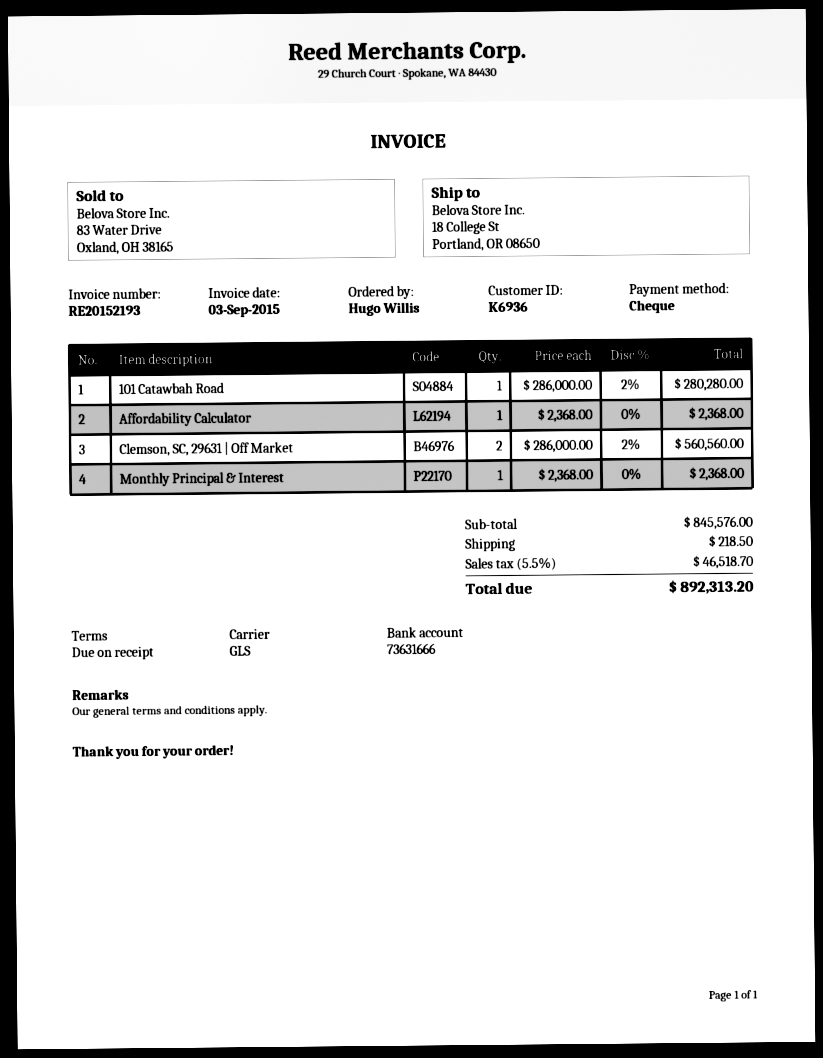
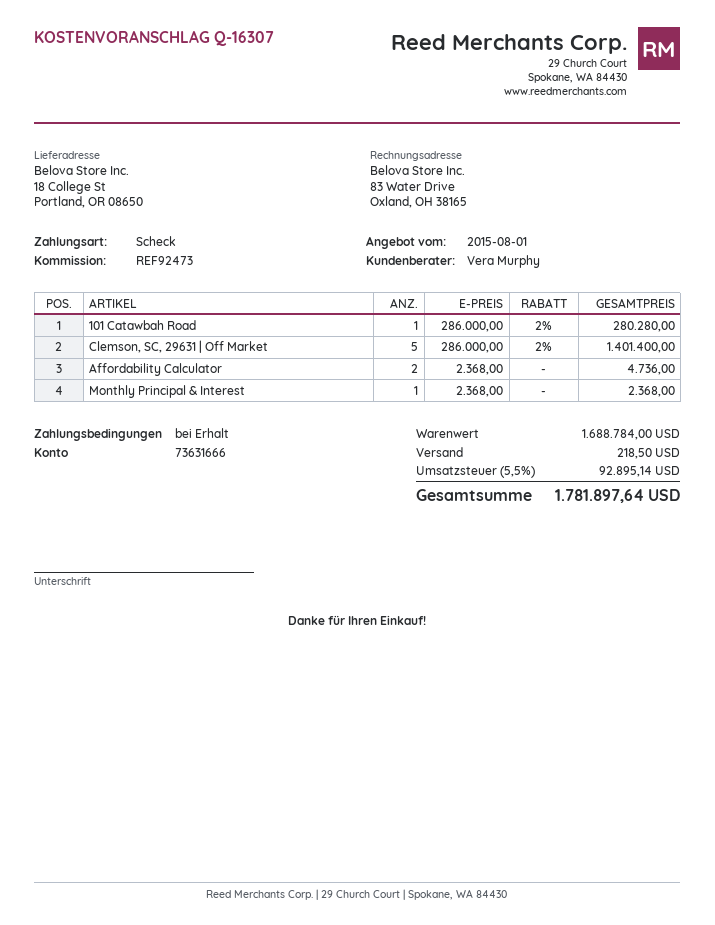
Affordability Calculator: 1 x 2368.00 = 2368.00 -> 2 x 2368.00 = 4736.00
Clemson, SC, 29631 | Off Market: 2 x 286000.00 - 2% = 560560.00 -> 5 x 286000.00 - 2% = 1401400.00
subtotal: 845576.00 -> 1688784.00
tax: 5.5% = 46518.70 -> 5.5% = 92895.14
total: 892313.20 -> 1781897.64

